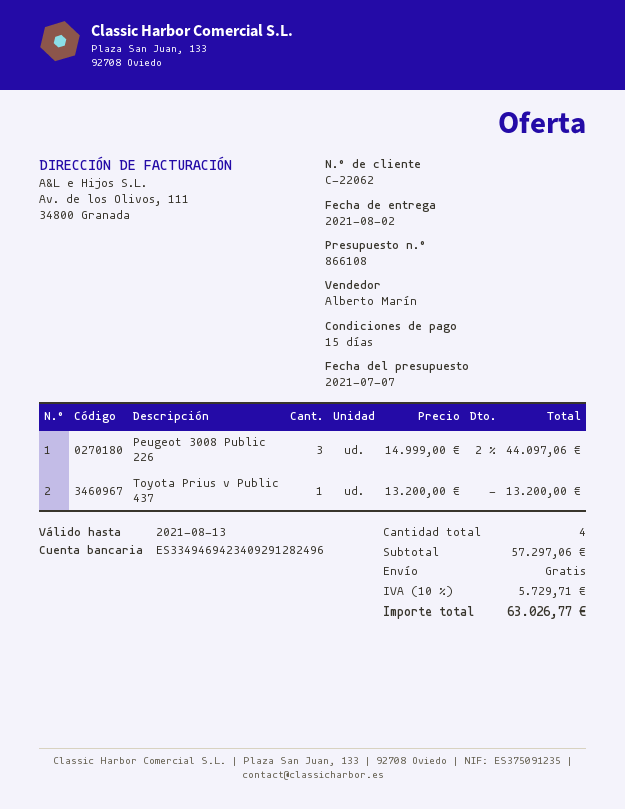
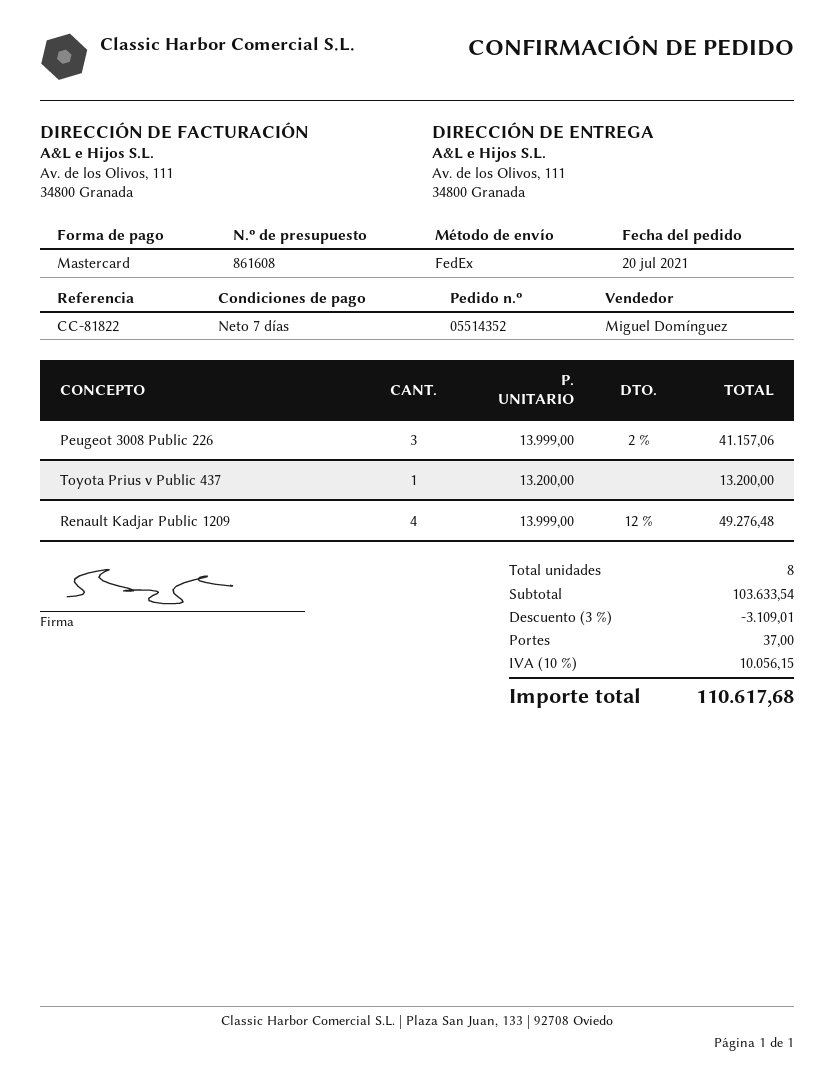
quote number: 866108 -> 861608
payment terms: 15 days -> 7 days
sales rep: Alberto Marín -> Miguel Domínguez
Peugeot 3008 Public 226: 3 x 14999.00 - 2% = 44097.06 -> 3 x 13999.00 - 2% = 41157.06
Renault Kadjar Public 1209: none -> 4 x 13999.00 - 12% = 49276.48
total quantity: 4 -> 8
subtotal: 57297.06 -> 103633.54
discount: none -> 3% = 3109.01
shipping: 0.00 -> 37.00
tax: 10% = 5729.71 -> 10% = 10056.15
total: 63026.77 -> 110617.68

